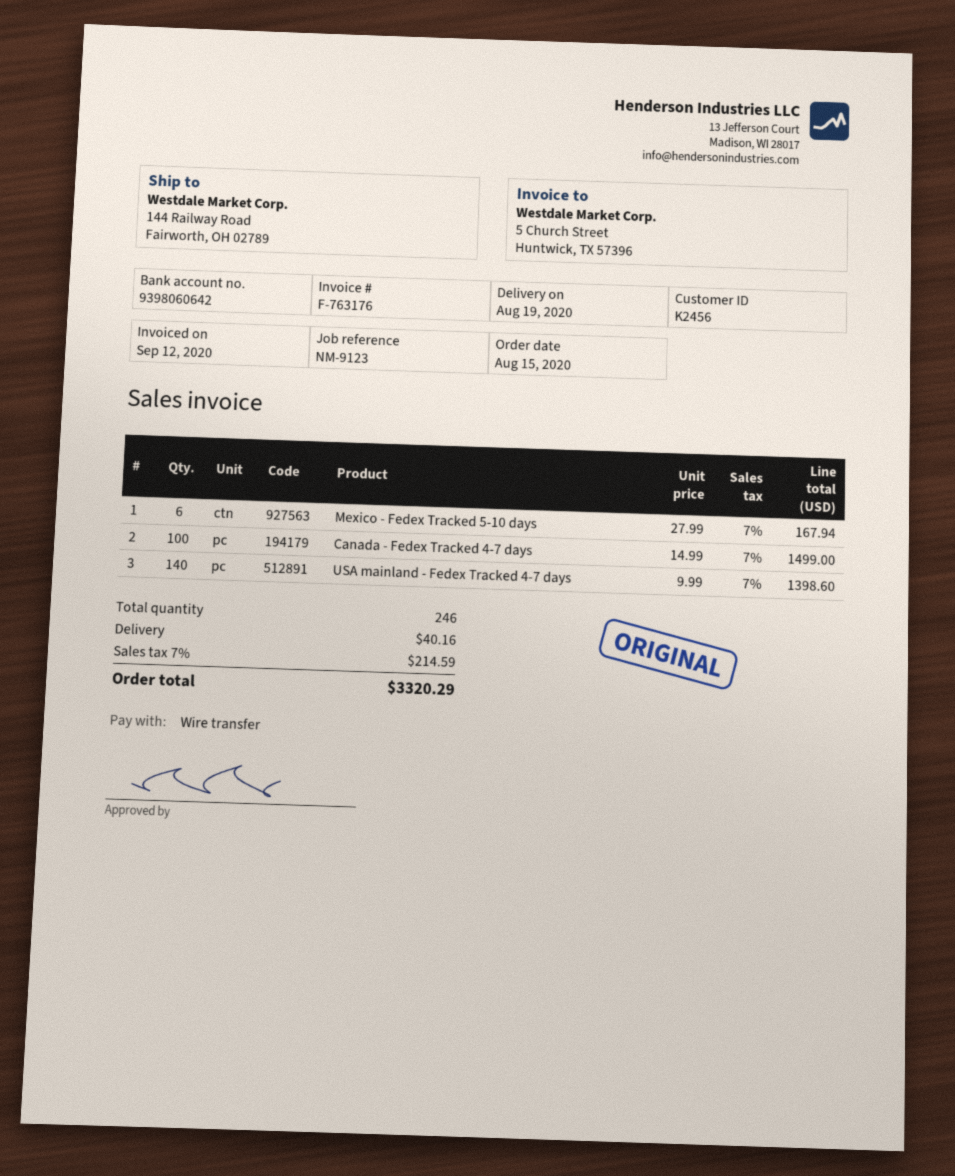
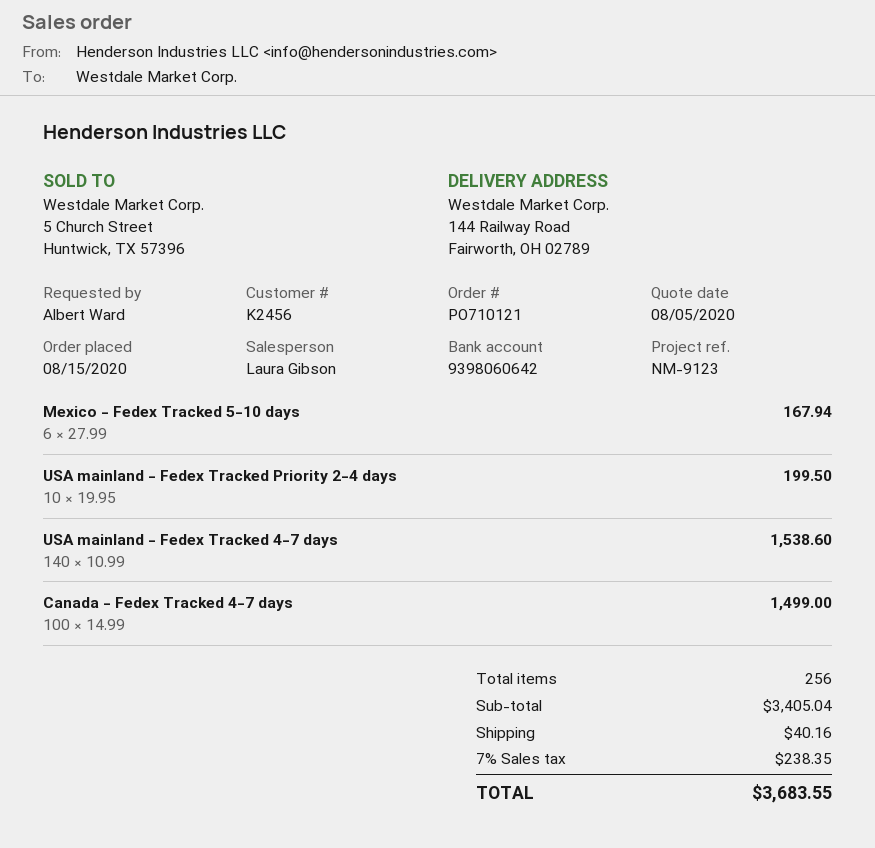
USA mainland - Fedex Tracked 4-7 days: 140 x 9.99 = 1398.60 -> 140 x 10.99 = 1538.60
USA mainland - Fedex Tracked Priority 2-4 days: none -> 10 x 19.95 = 199.50
total quantity: 246 -> 256
tax: 7% = 214.59 -> 7% = 238.35
total: 3320.29 -> 3683.55

